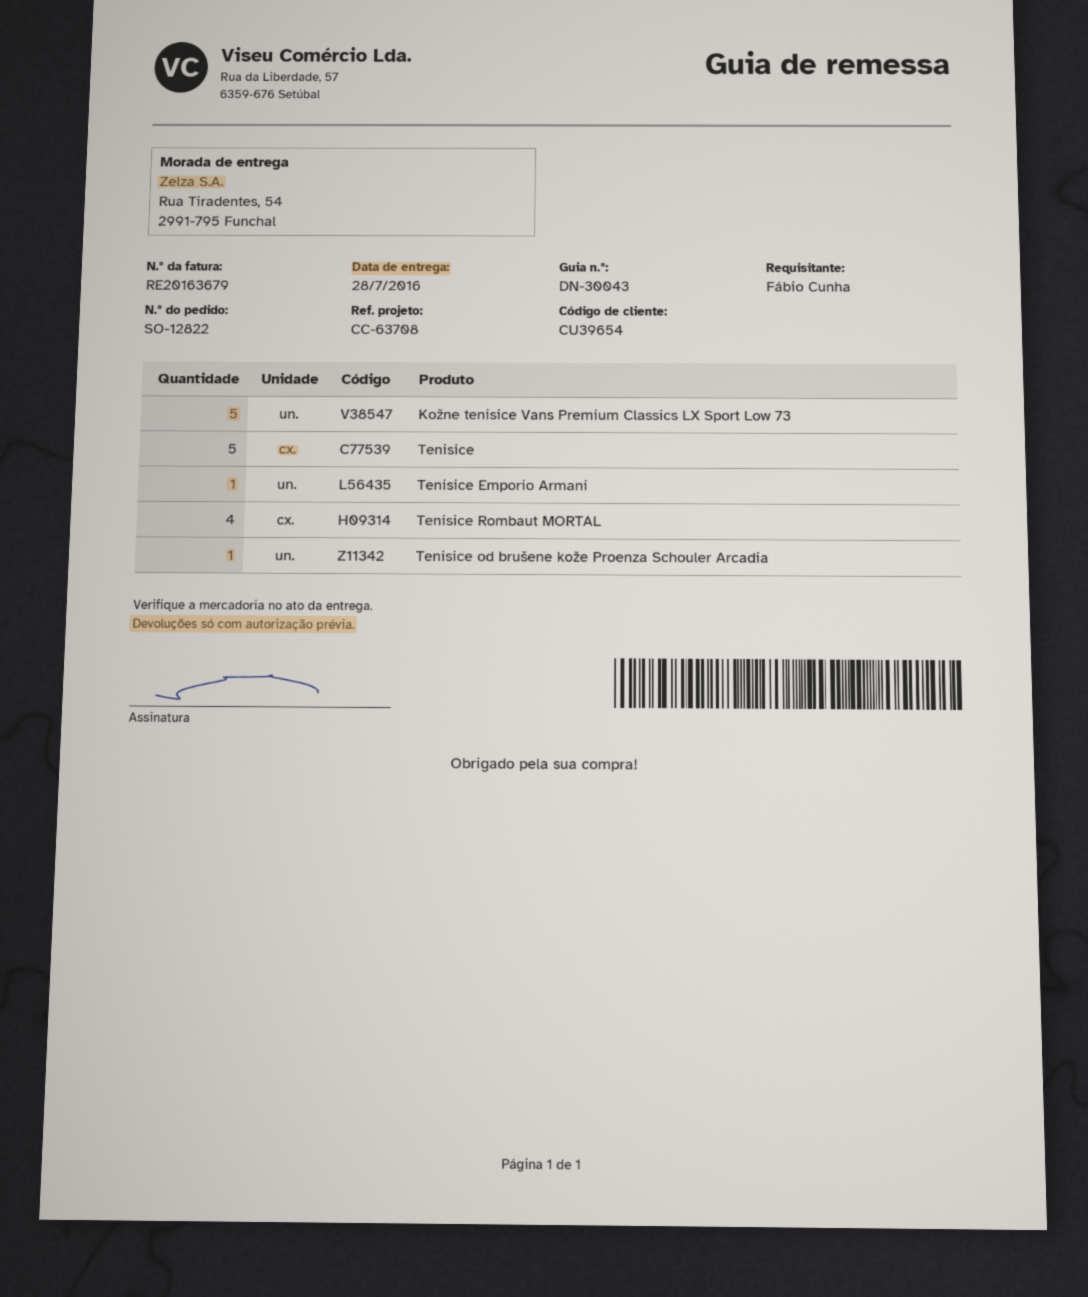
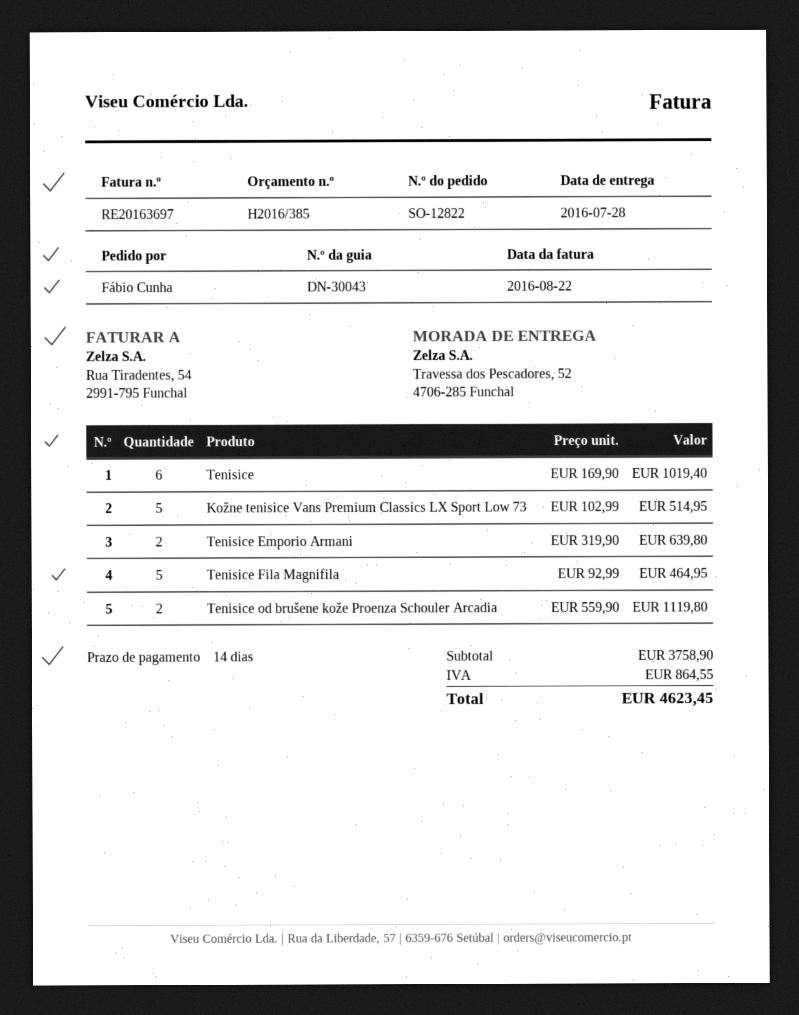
invoice number: RE20163679 -> RE20163697
ship to: Rua Tiradentes, 54, 2991-795 Funchal -> Travessa dos Pescadores, 52, 4706-285 Funchal
Tenisice: 5 -> 6
Tenisice Emporio Armani: 1 -> 2
Tenisice Rombaut MORTAL: 4 -> none
Tenisice od brušene kože Proenza Schouler Arcadia: 1 -> 2
Tenisice Fila Magnifila: none -> 5

